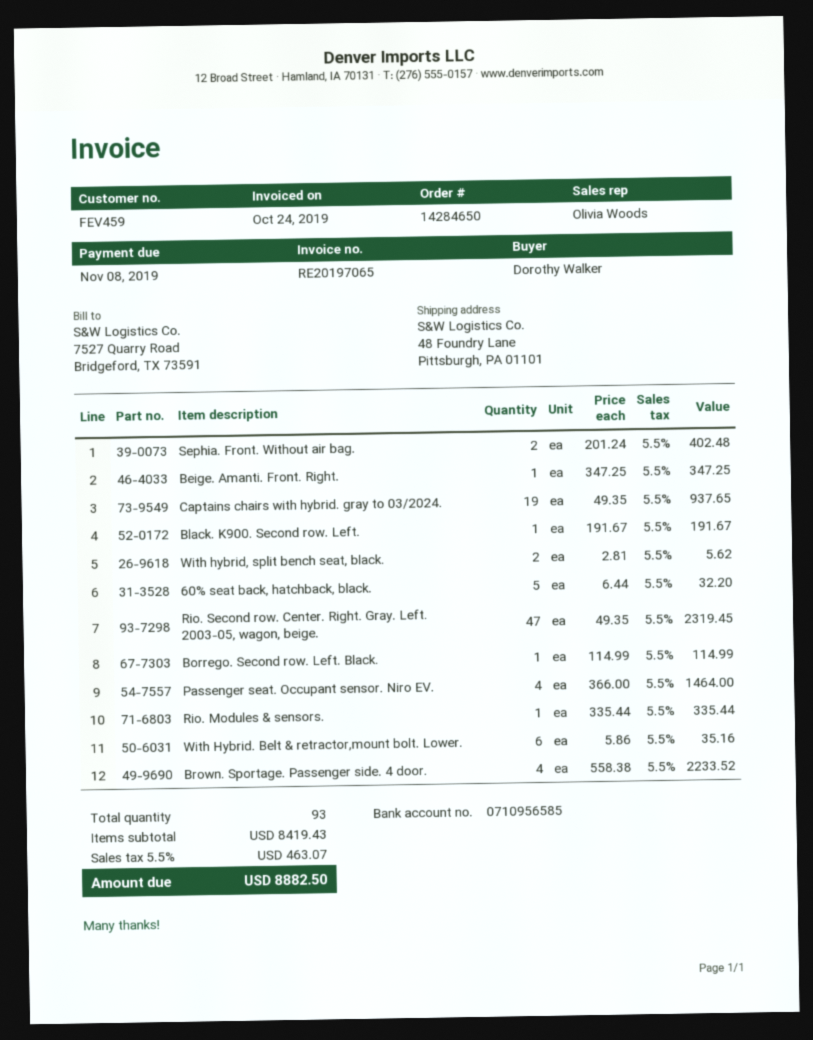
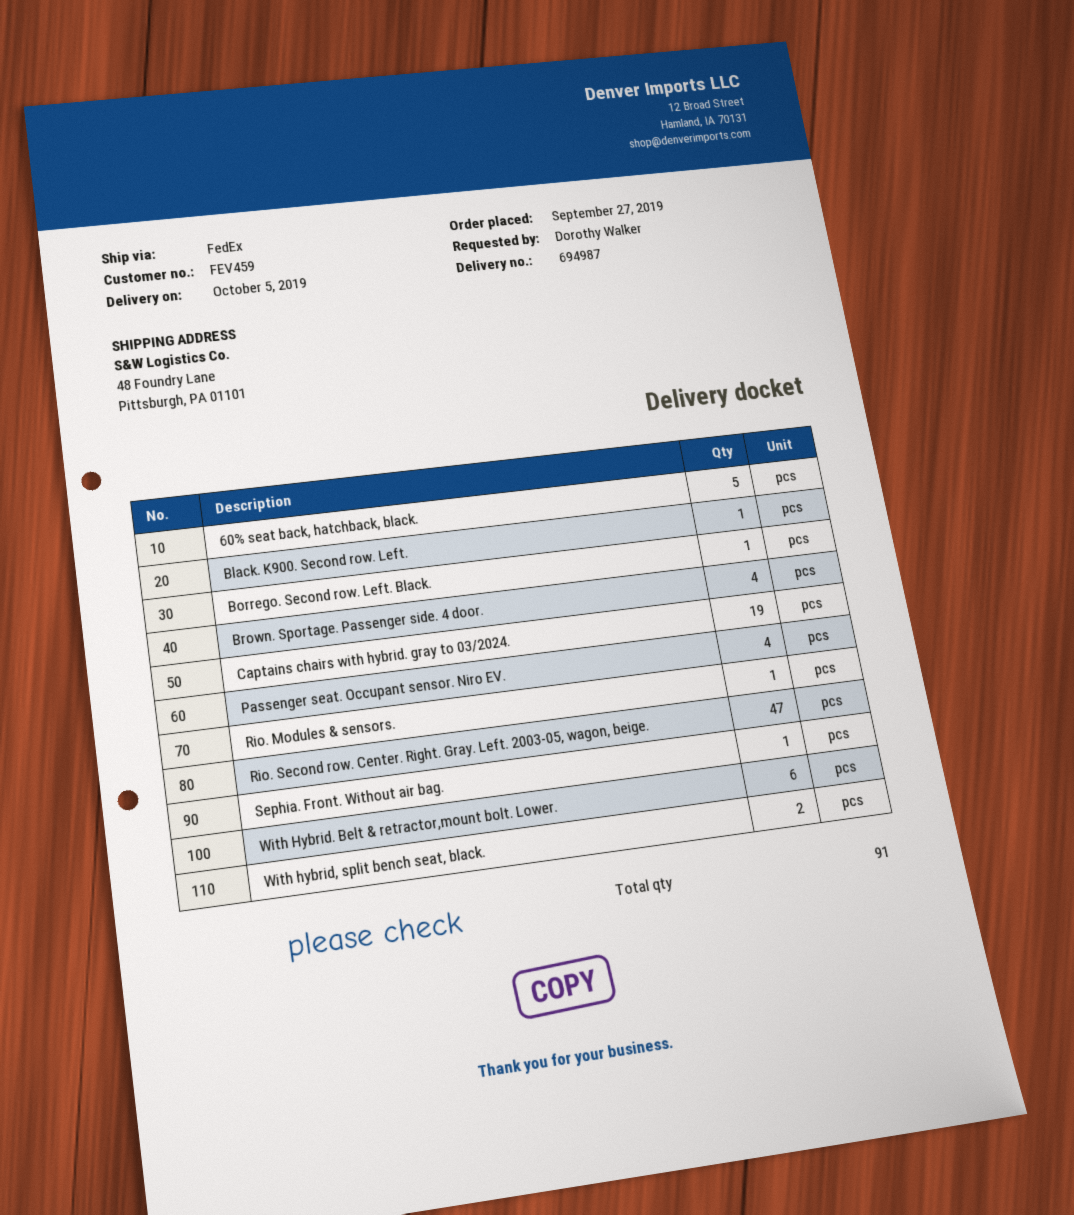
Sephia. Front. Without air bag.: 2 -> 1
Beige. Amanti. Front. Right.: 1 -> none
total quantity: 93 -> 91

